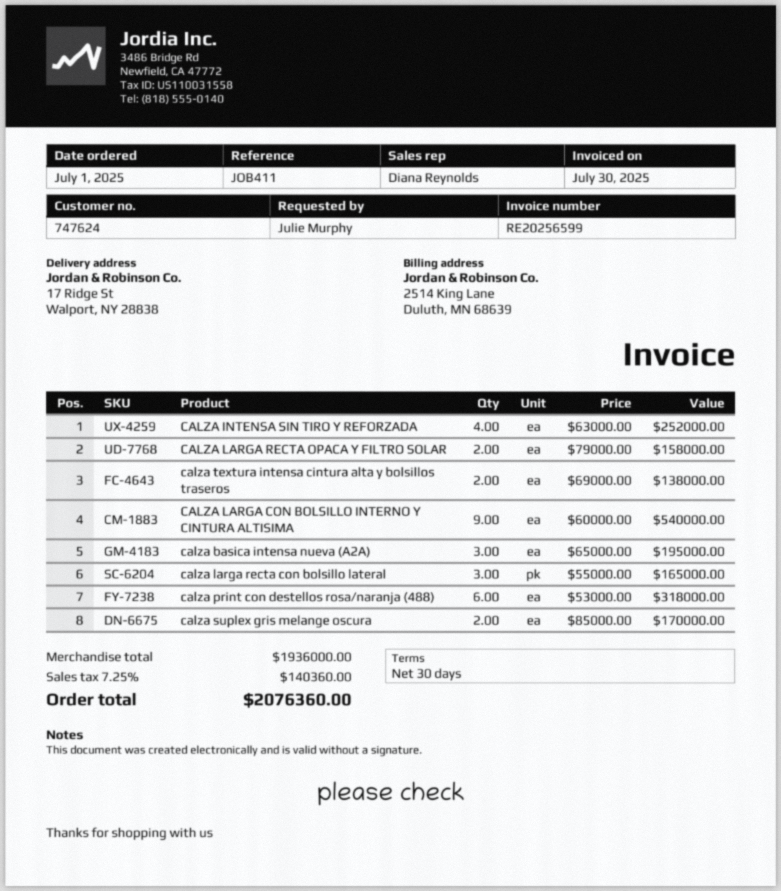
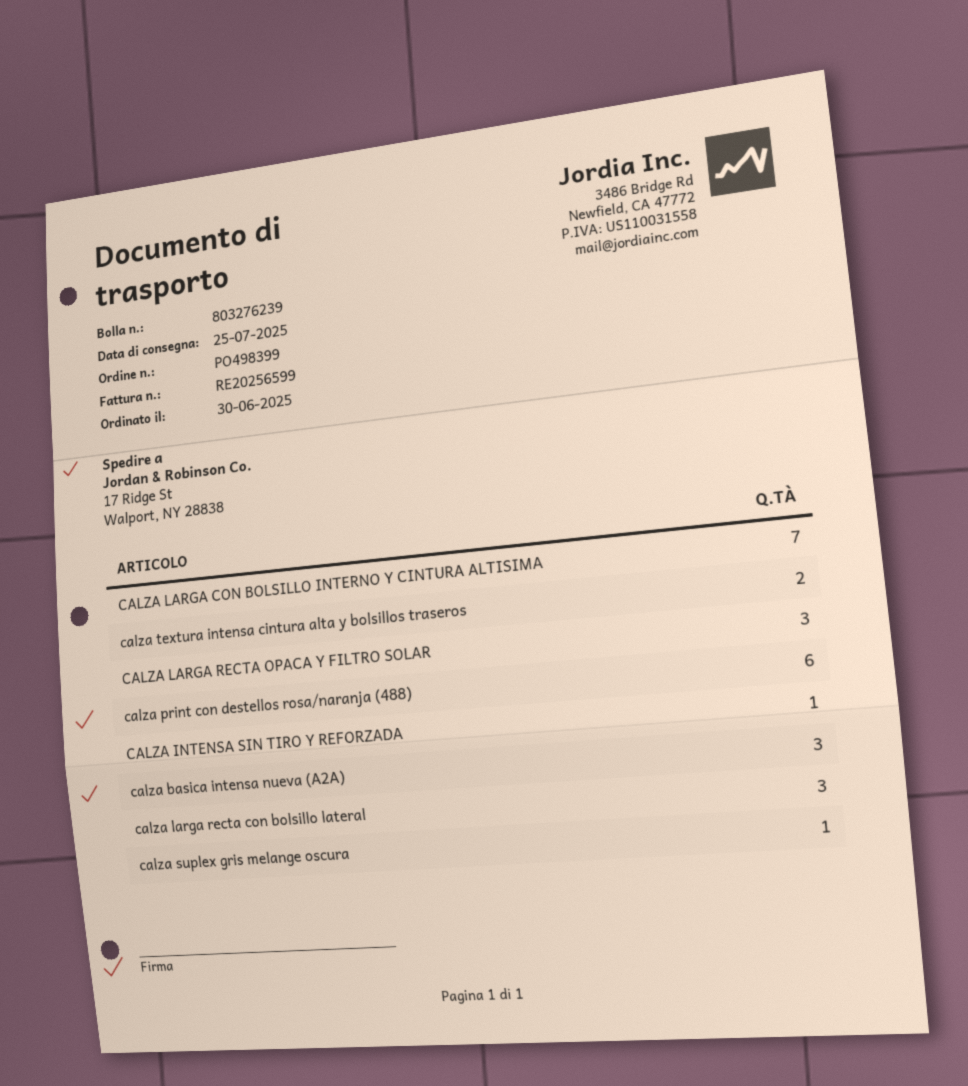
order date: 2025-07-01 -> 2025-06-30
CALZA INTENSA SIN TIRO Y REFORZADA: 4 -> 1
CALZA LARGA RECTA OPACA Y FILTRO SOLAR: 2 -> 3
CALZA LARGA CON BOLSILLO INTERNO Y CINTURA ALTISIMA: 9 -> 7
calza suplex gris melange oscura: 2 -> 1

